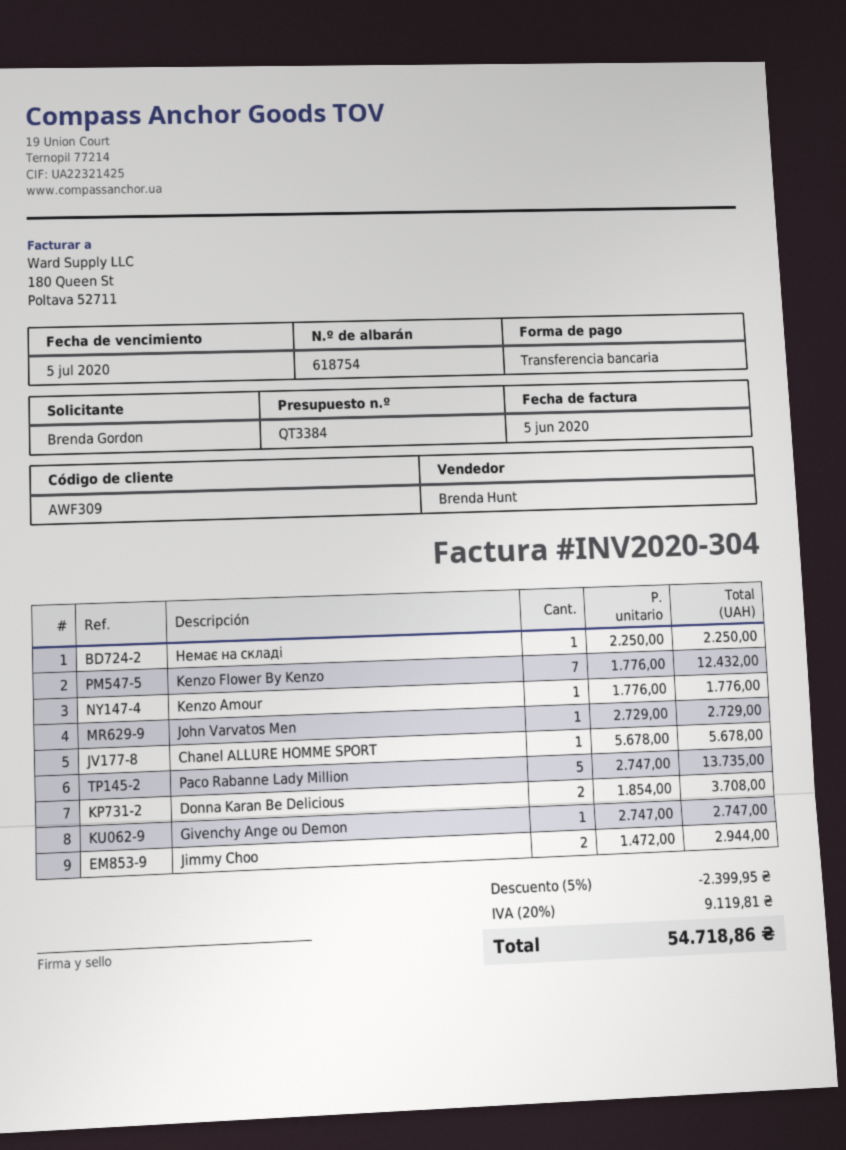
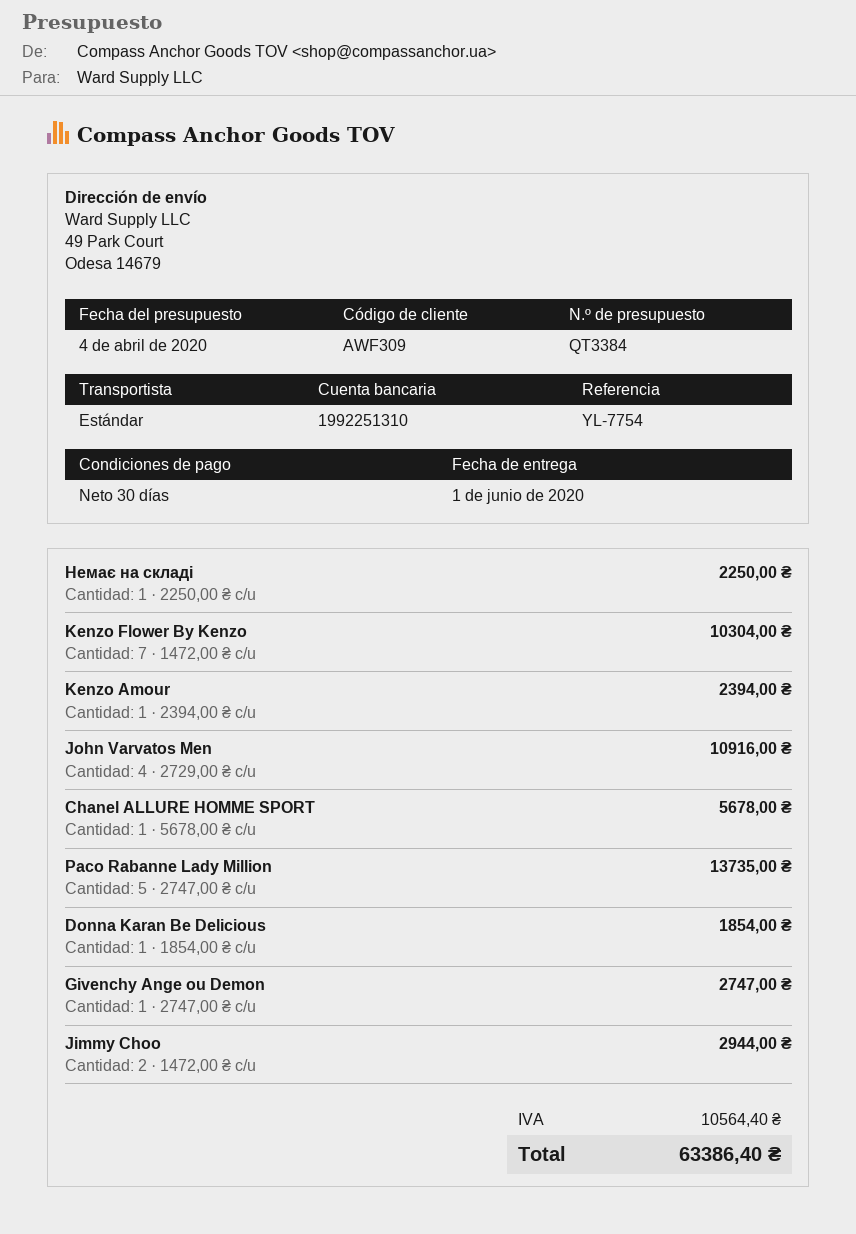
Kenzo Flower By Kenzo: 7 x 1776.00 = 12432.00 -> 7 x 1472.00 = 10304.00
Kenzo Amour: 1 x 1776.00 = 1776.00 -> 1 x 2394.00 = 2394.00
John Varvatos Men: 1 x 2729.00 = 2729.00 -> 4 x 2729.00 = 10916.00
Donna Karan Be Delicious: 2 x 1854.00 = 3708.00 -> 1 x 1854.00 = 1854.00
discount: 5% = 2399.95 -> none
tax: 9119.81 -> 10564.40
total: 54718.86 -> 63386.40

